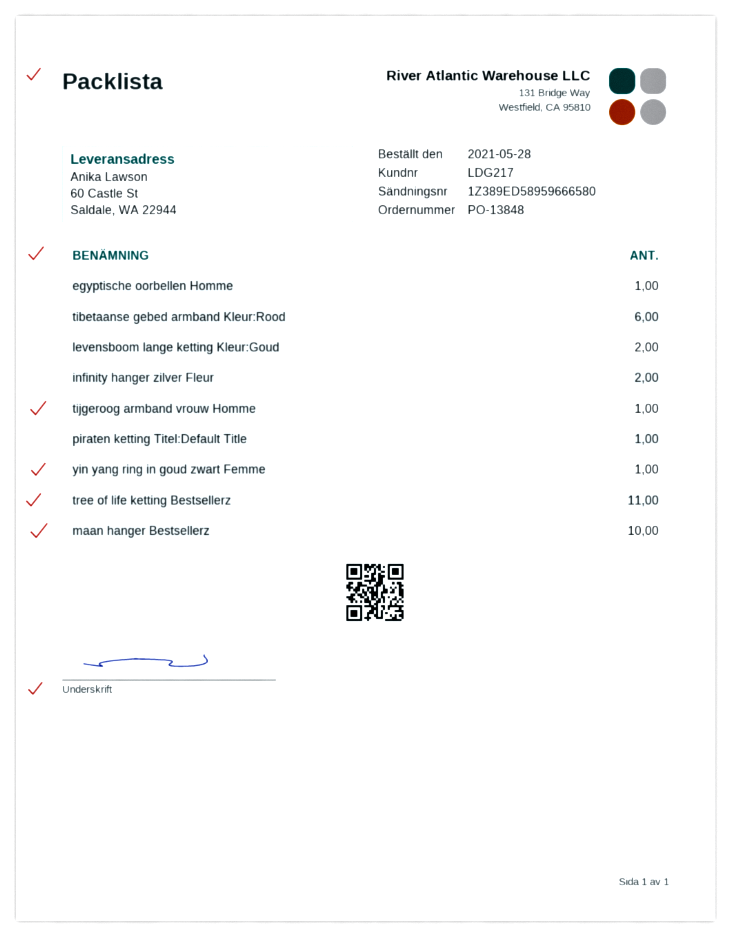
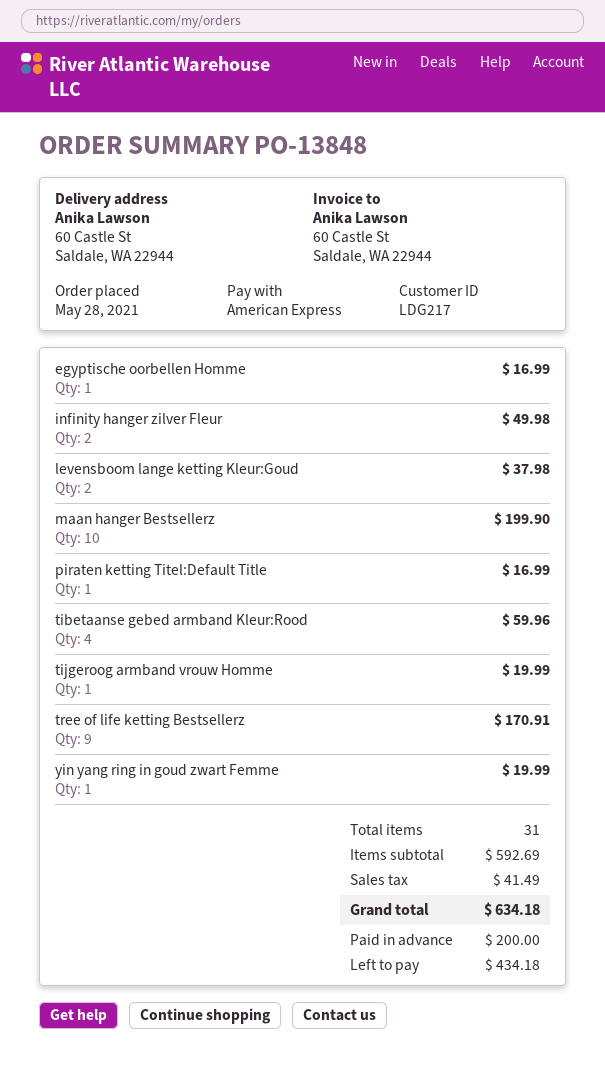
tibetaanse gebed armband Kleur:Rood: 6 -> 4
tree of life ketting Bestsellerz: 11 -> 9

